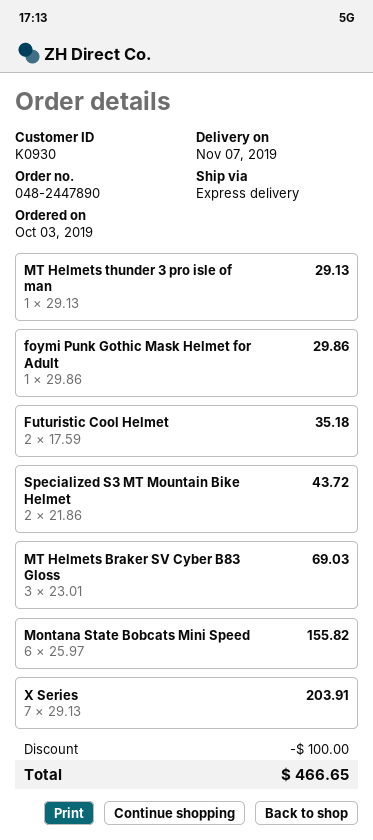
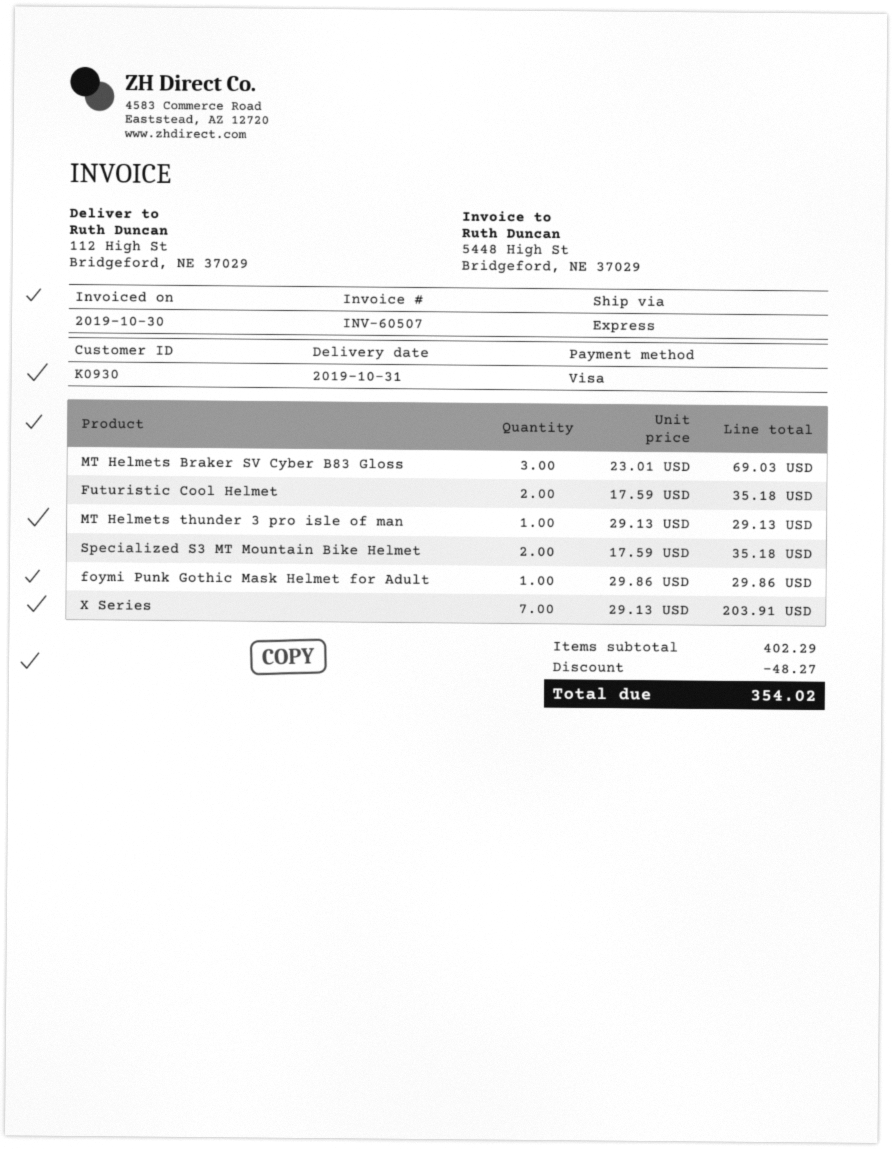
delivery date: 2019-11-07 -> 2019-10-31
Specialized S3 MT Mountain Bike Helmet: 2 x 21.86 = 43.72 -> 2 x 17.59 = 35.18
Montana State Bobcats Mini Speed: 6 x 25.97 = 155.82 -> none
discount: 100.00 -> 48.27
total: 466.65 -> 354.02

